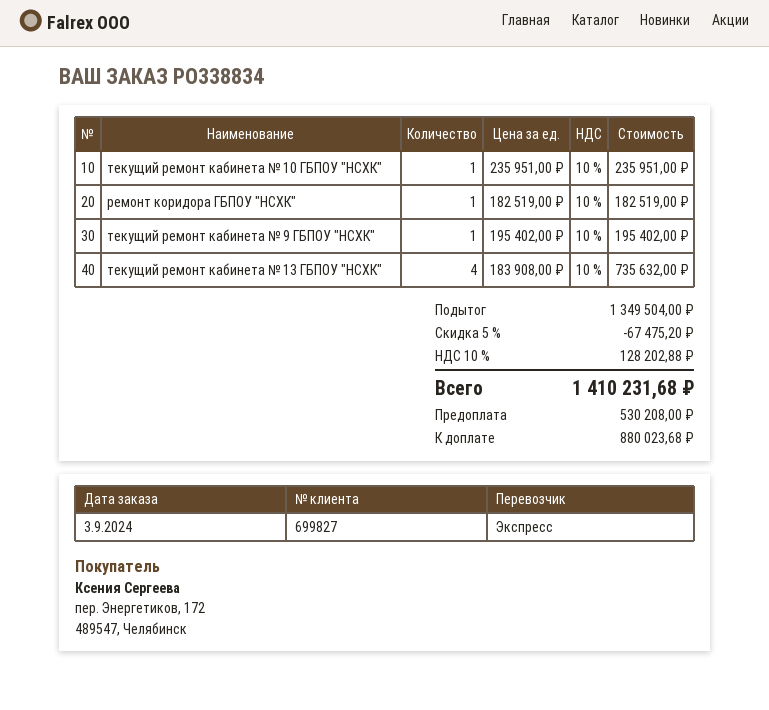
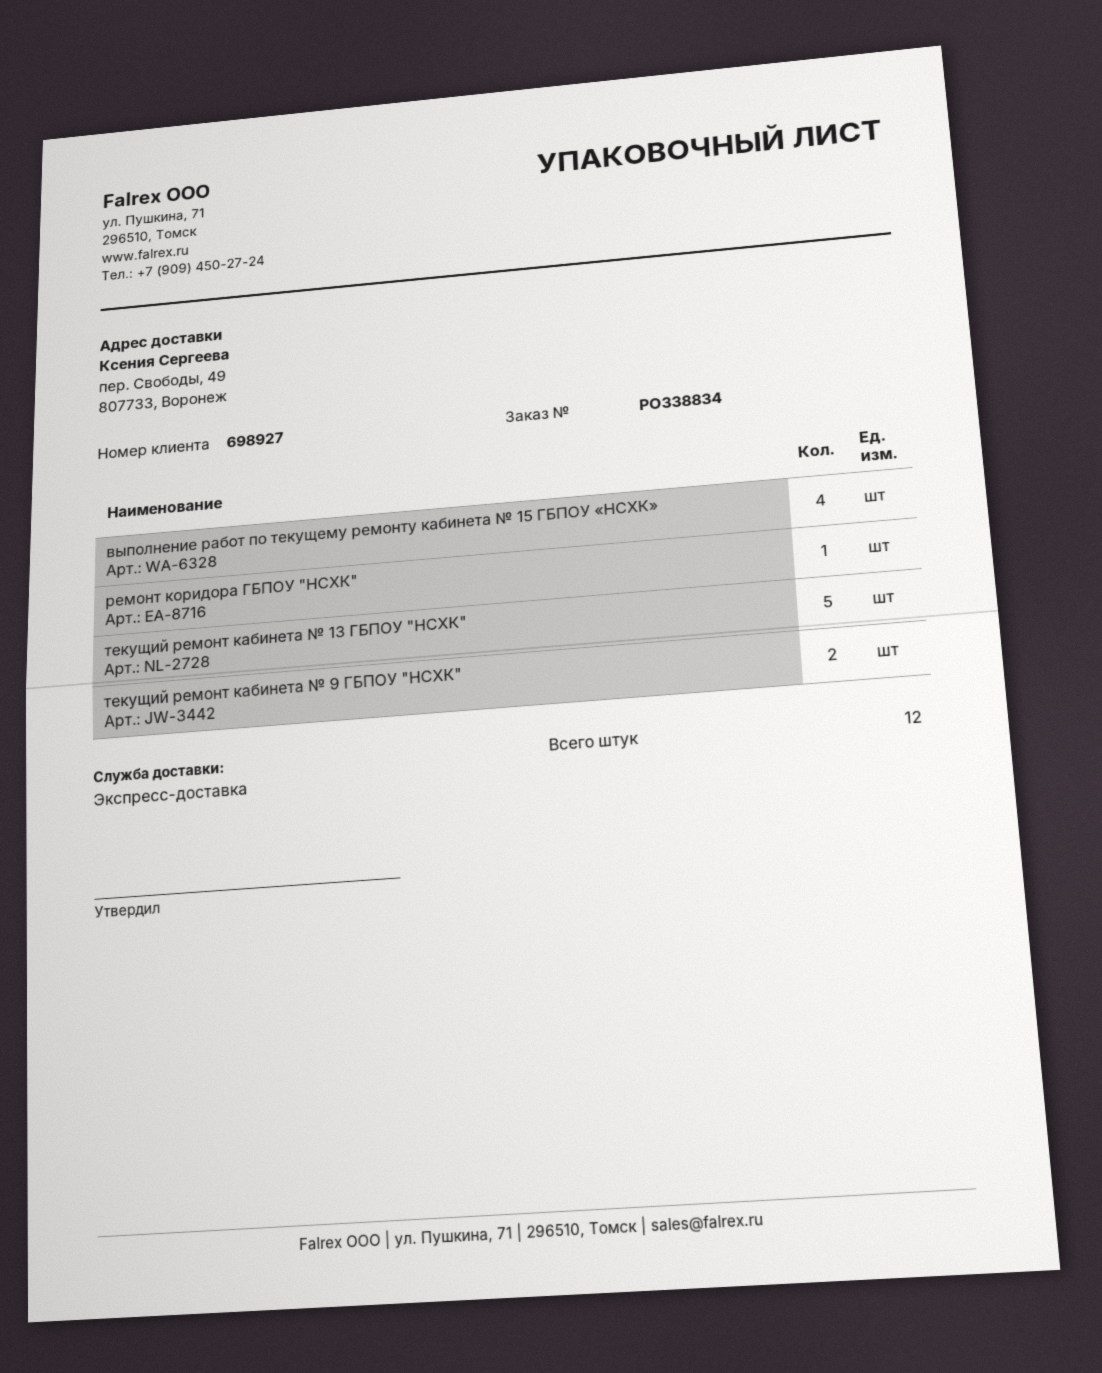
customer number: 699827 -> 698927
текущий ремонт кабинета № 10 ГБПОУ "НСХК": 1 -> none
текущий ремонт кабинета № 9 ГБПОУ "НСХК": 1 -> 2
текущий ремонт кабинета № 13 ГБПОУ "НСХК": 4 -> 5
выполнение работ по текущему ремонту кабинета № 15 ГБПОУ «НСХК»: none -> 4

